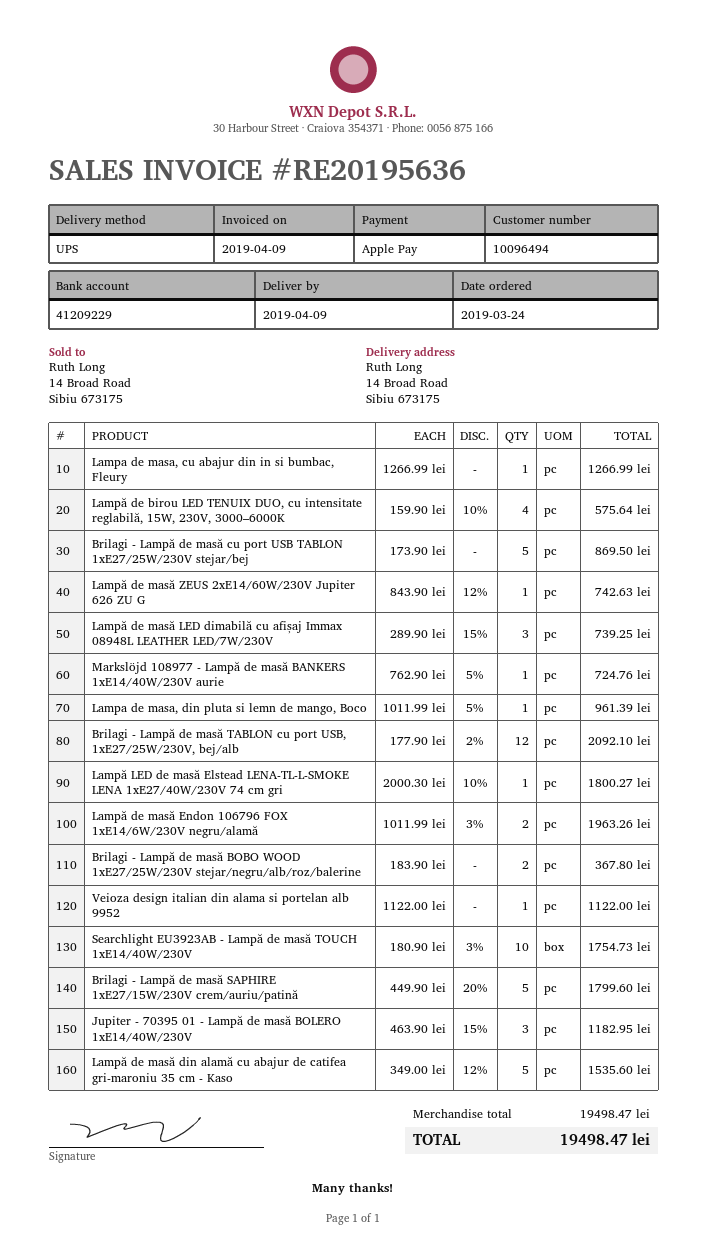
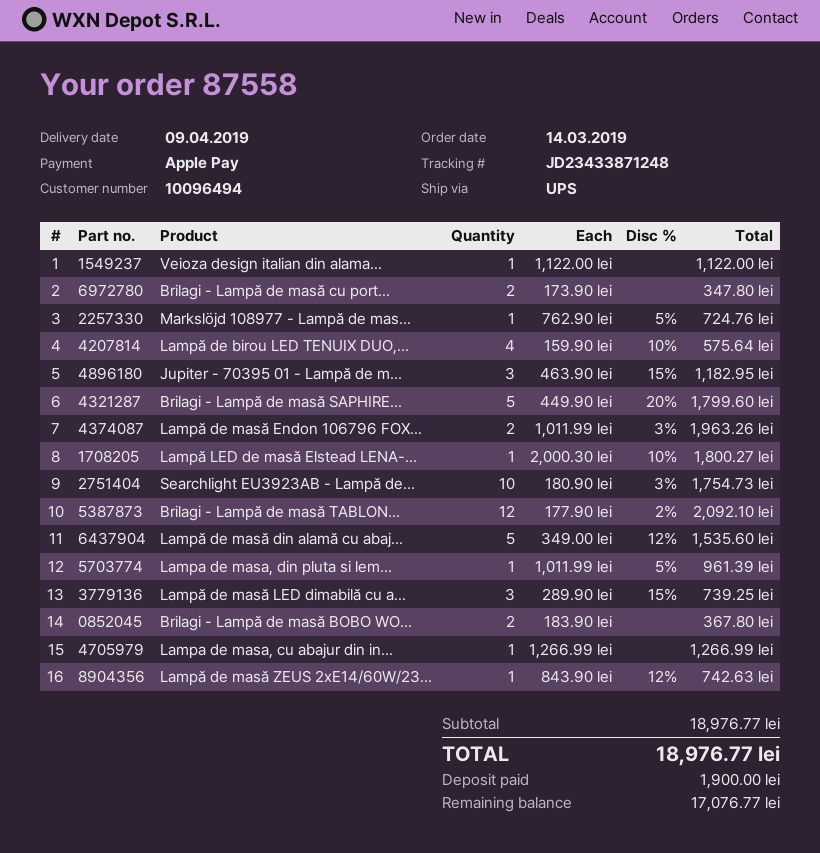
order date: 2019-03-24 -> 2019-03-14
Brilagi - Lampă de masă cu port USB TABLON 1xE27/25W/230V stejar/bej: 5 x 173.90 = 869.50 -> 2 x 173.90 = 347.80
subtotal: 19498.47 -> 18976.77
total: 19498.47 -> 18976.77

